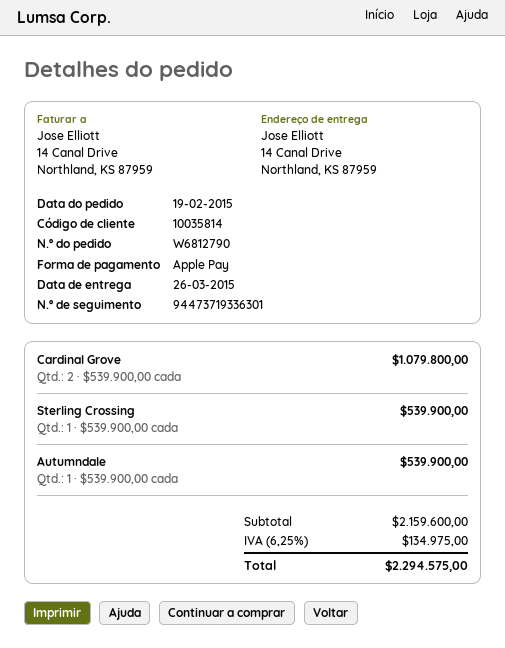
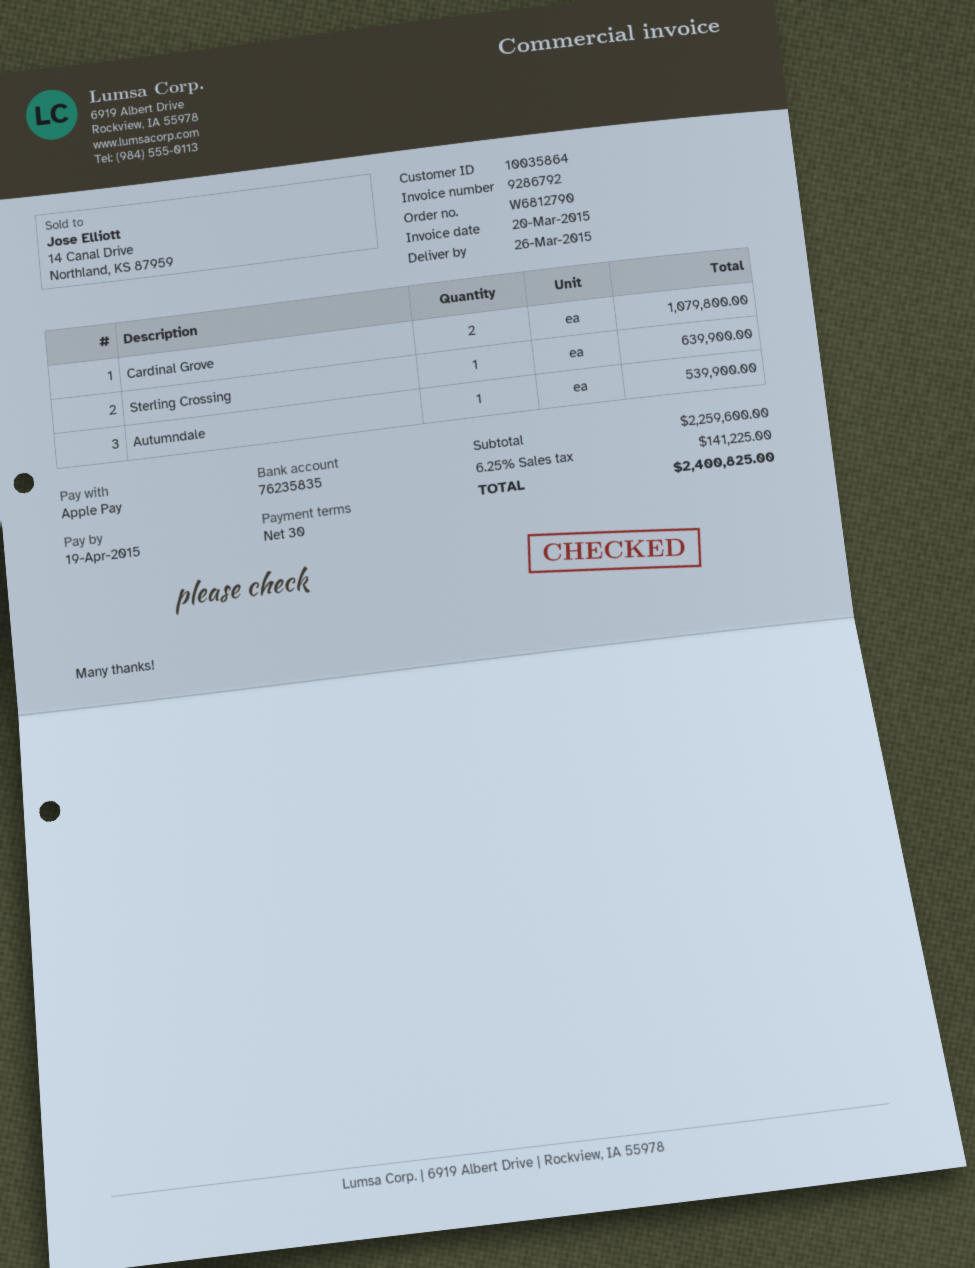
customer number: 10035814 -> 10035864
Sterling Crossing: 1 for 539900.00 -> 1 for 639900.00
subtotal: 2159600.00 -> 2259600.00
tax: 6.25% = 134975.00 -> 6.25% = 141225.00
total: 2294575.00 -> 2400825.00

